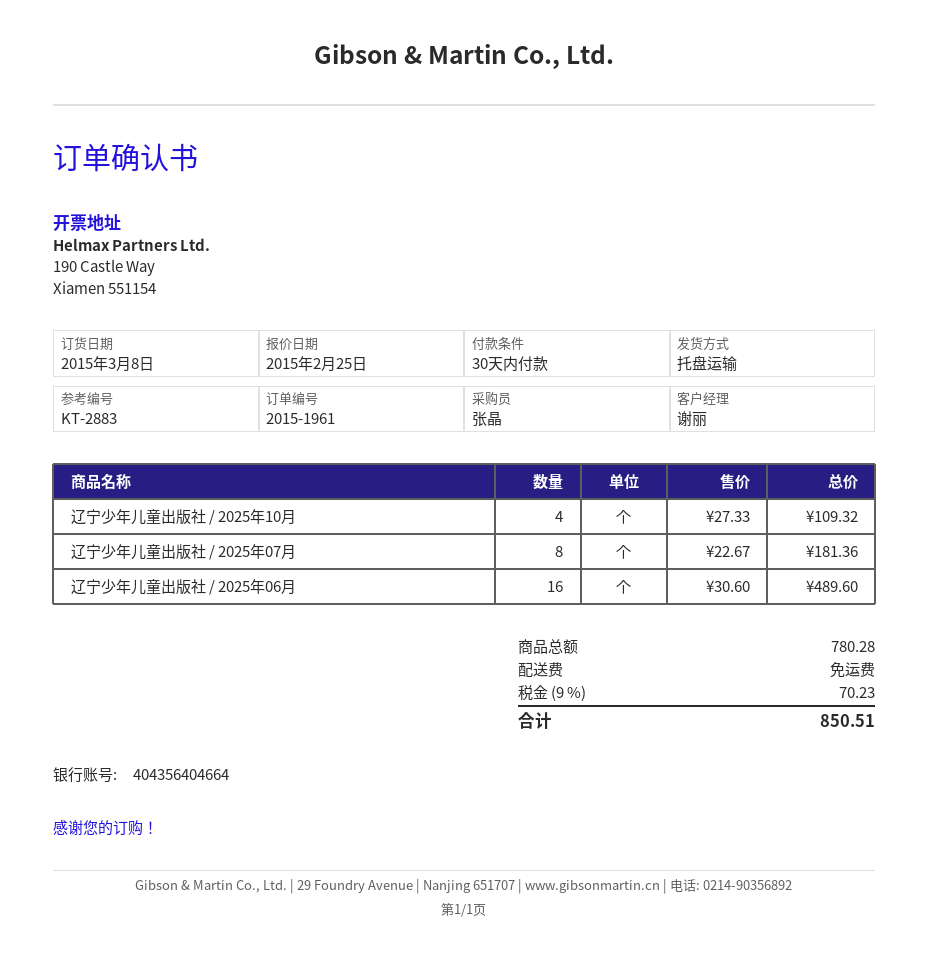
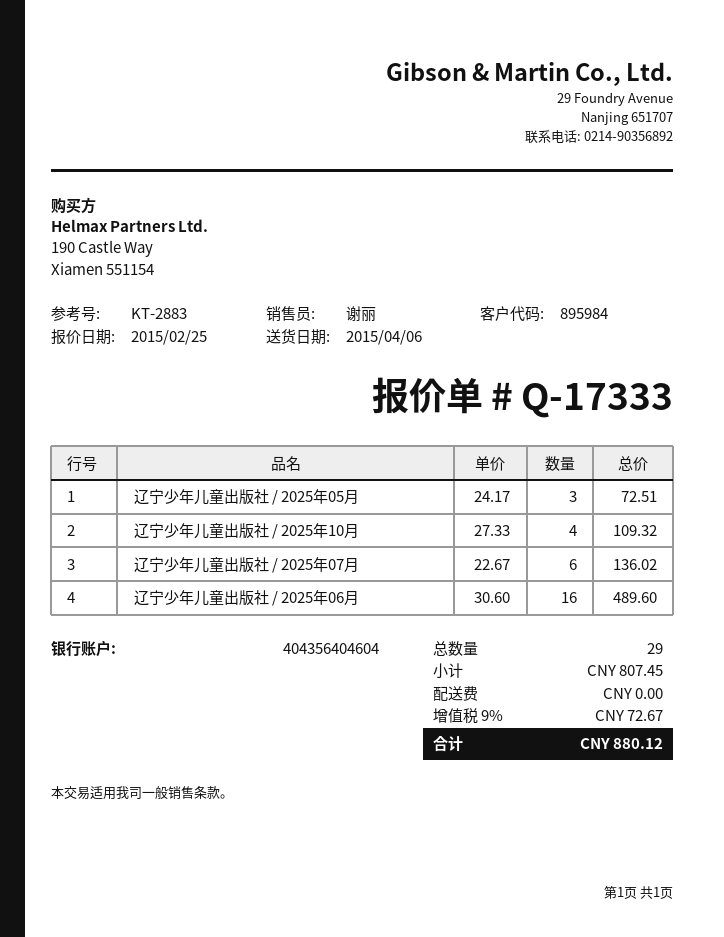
bank account: 404356404664 -> 404356404604
辽宁少年儿童出版社 / 2025年07月: 8 x 22.67 = 181.36 -> 6 x 22.67 = 136.02
辽宁少年儿童出版社 / 2025年05月: none -> 3 x 24.17 = 72.51
subtotal: 780.28 -> 807.45
tax: 9% = 70.23 -> 9% = 72.67
total: 850.51 -> 880.12

